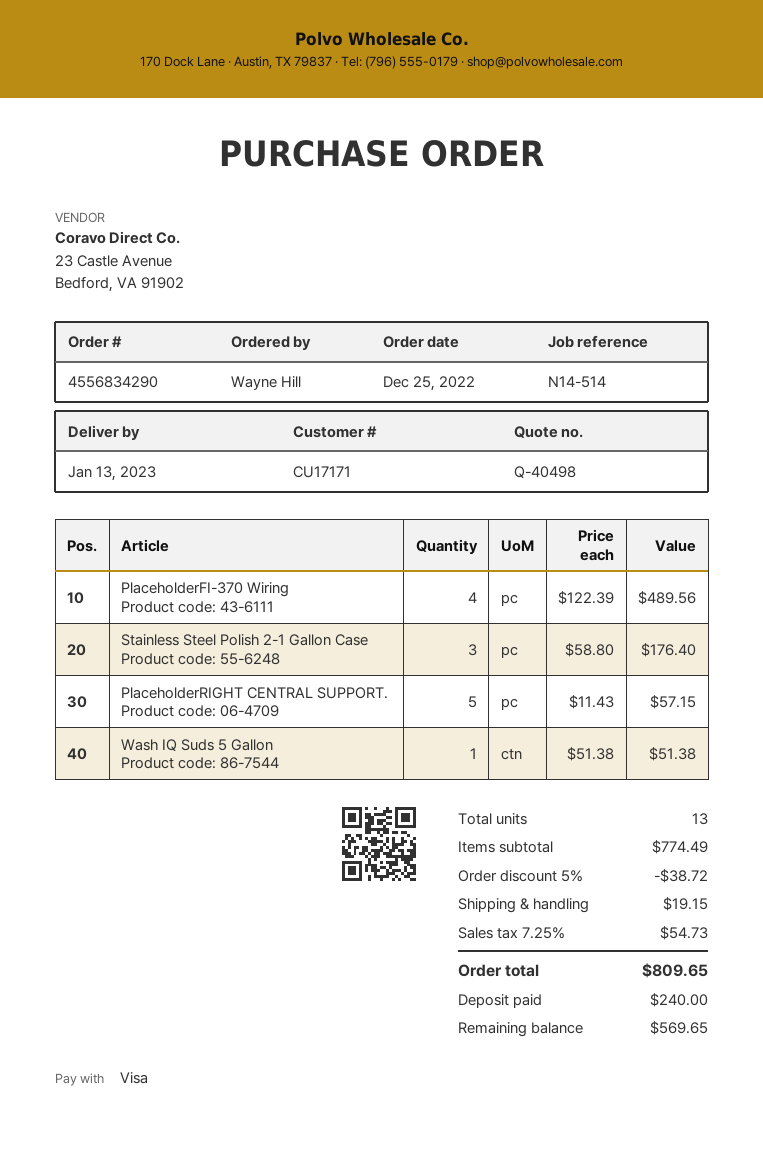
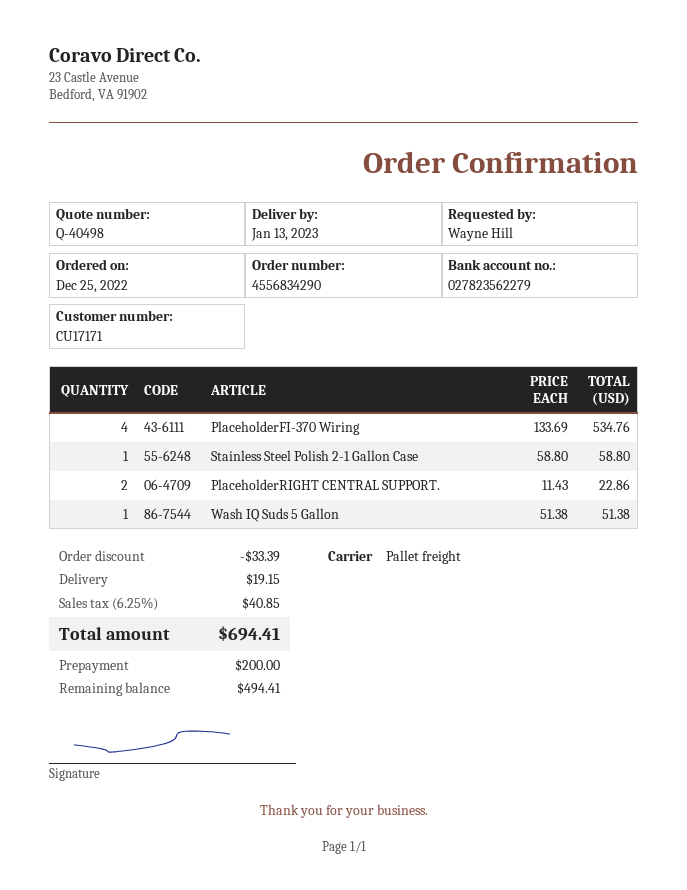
PlaceholderFI-370 Wiring: 4 x 122.39 = 489.56 -> 4 x 133.69 = 534.76
Stainless Steel Polish 2-1 Gallon Case: 3 x 58.80 = 176.40 -> 1 x 58.80 = 58.80
PlaceholderRIGHT CENTRAL SUPPORT.: 5 x 11.43 = 57.15 -> 2 x 11.43 = 22.86
discount: 38.72 -> 33.39
tax: 7.25% = 54.73 -> 6.25% = 40.85
total: 809.65 -> 694.41
deposit: 240.00 -> 200.00
balance: 569.65 -> 494.41

